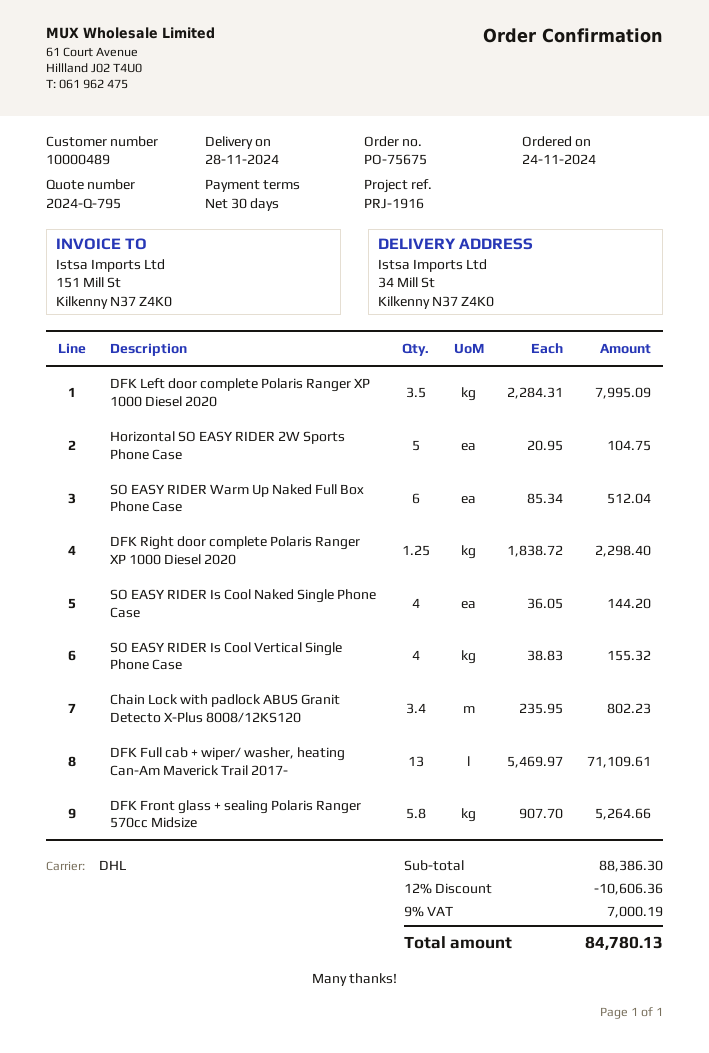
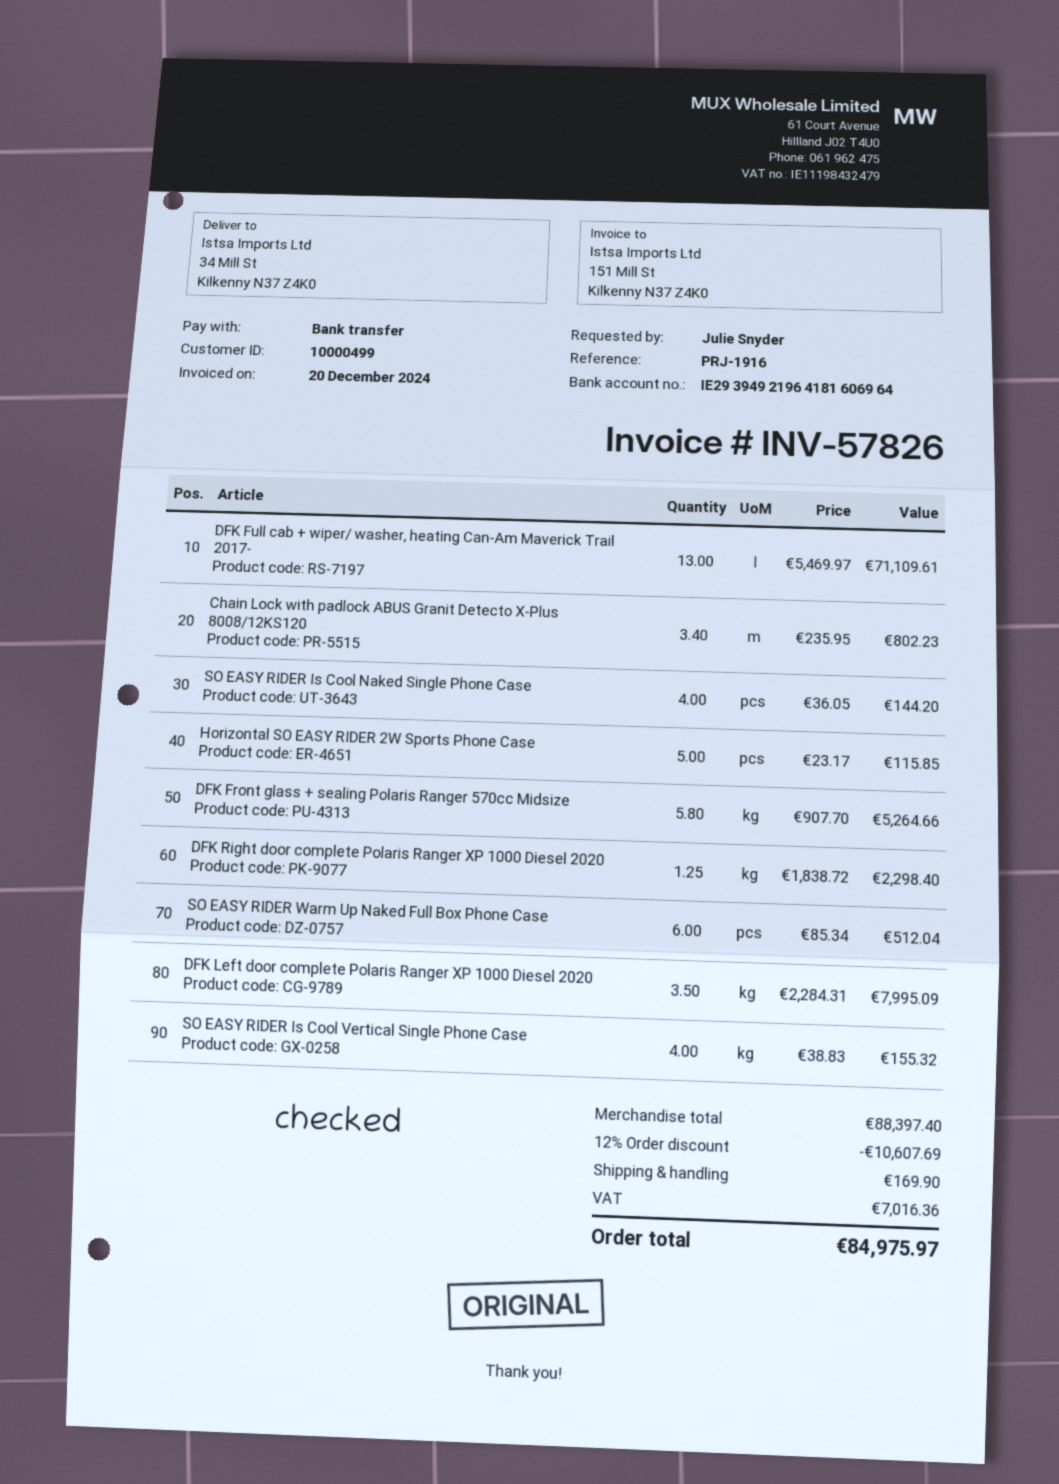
customer number: 10000489 -> 10000499
Horizontal SO EASY RIDER 2W Sports Phone Case: 5 x 20.95 = 104.75 -> 5 x 23.17 = 115.85
subtotal: 88386.30 -> 88397.40
discount: 12% = 10606.36 -> 12% = 10607.69
shipping: none -> 169.90
tax: 7000.19 -> 7016.36
total: 84780.13 -> 84975.97

